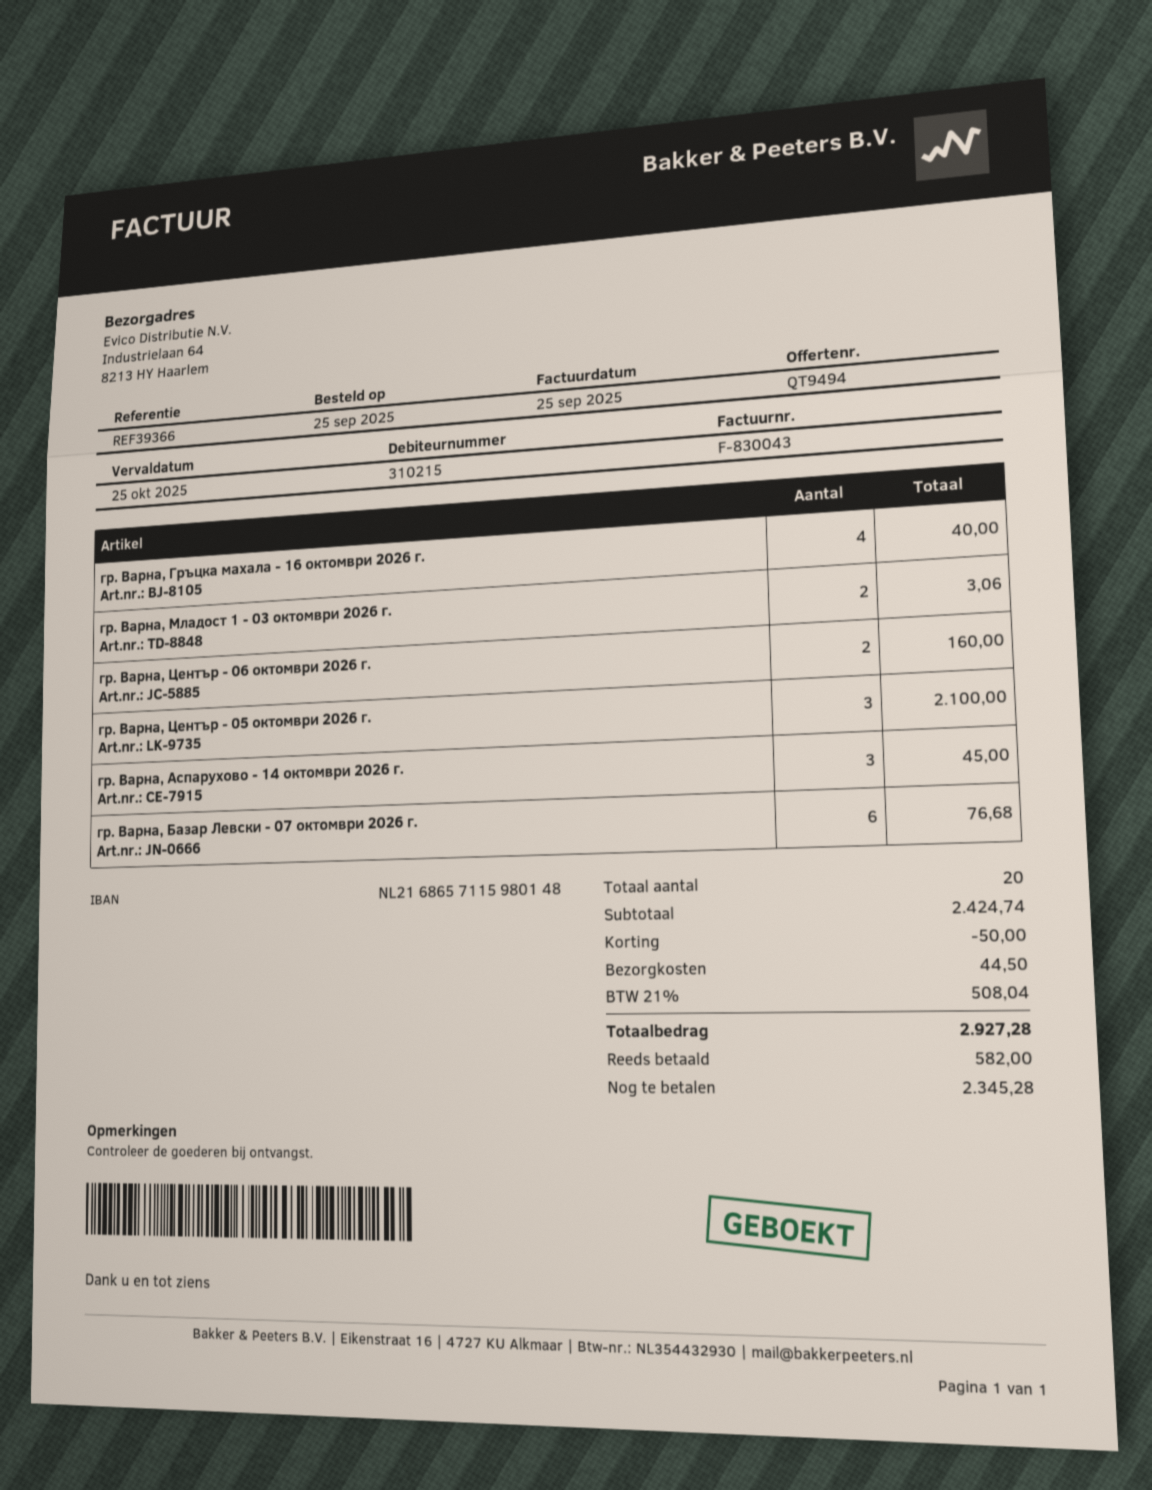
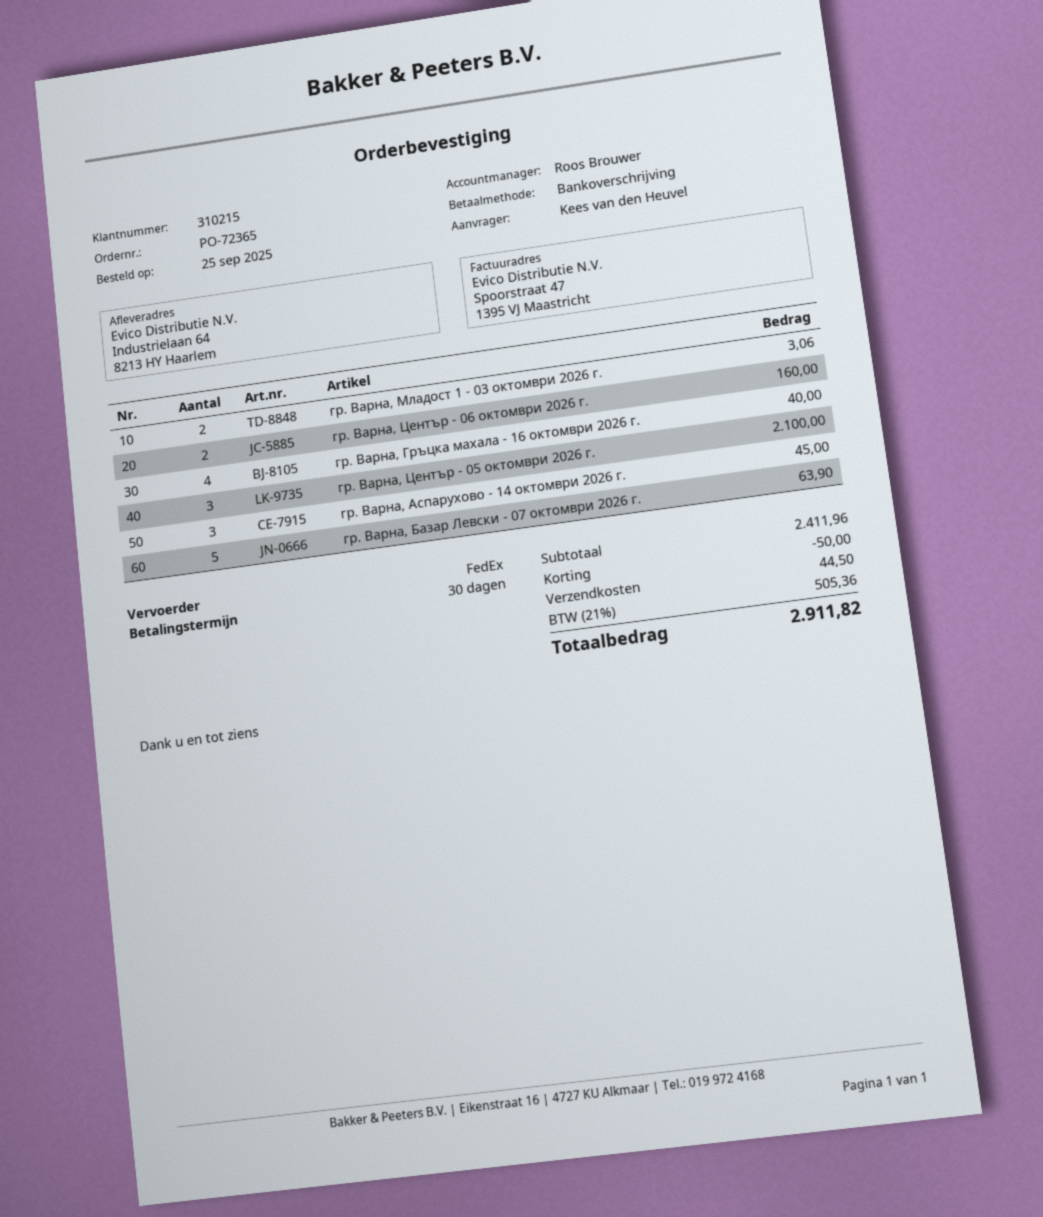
гр. Варна, Базар Левски - 07 октомври 2026 г.: 6 for 76.68 -> 5 for 63.90
subtotal: 2424.74 -> 2411.96
tax: 21% = 508.04 -> 21% = 505.36
total: 2927.28 -> 2911.82

